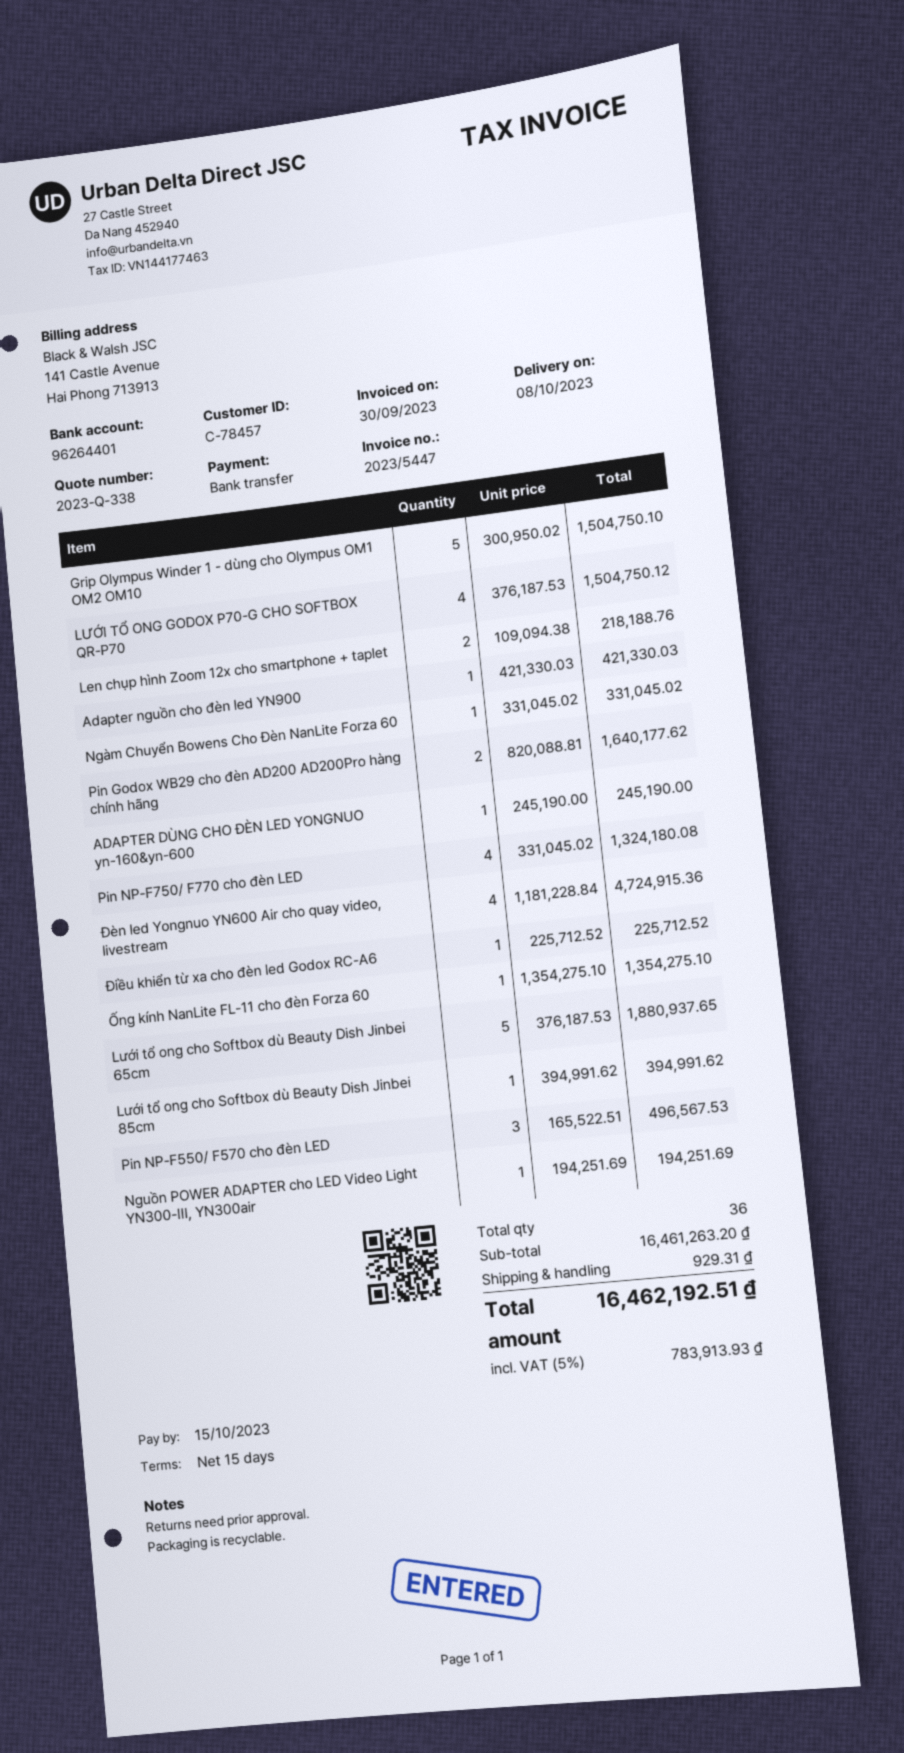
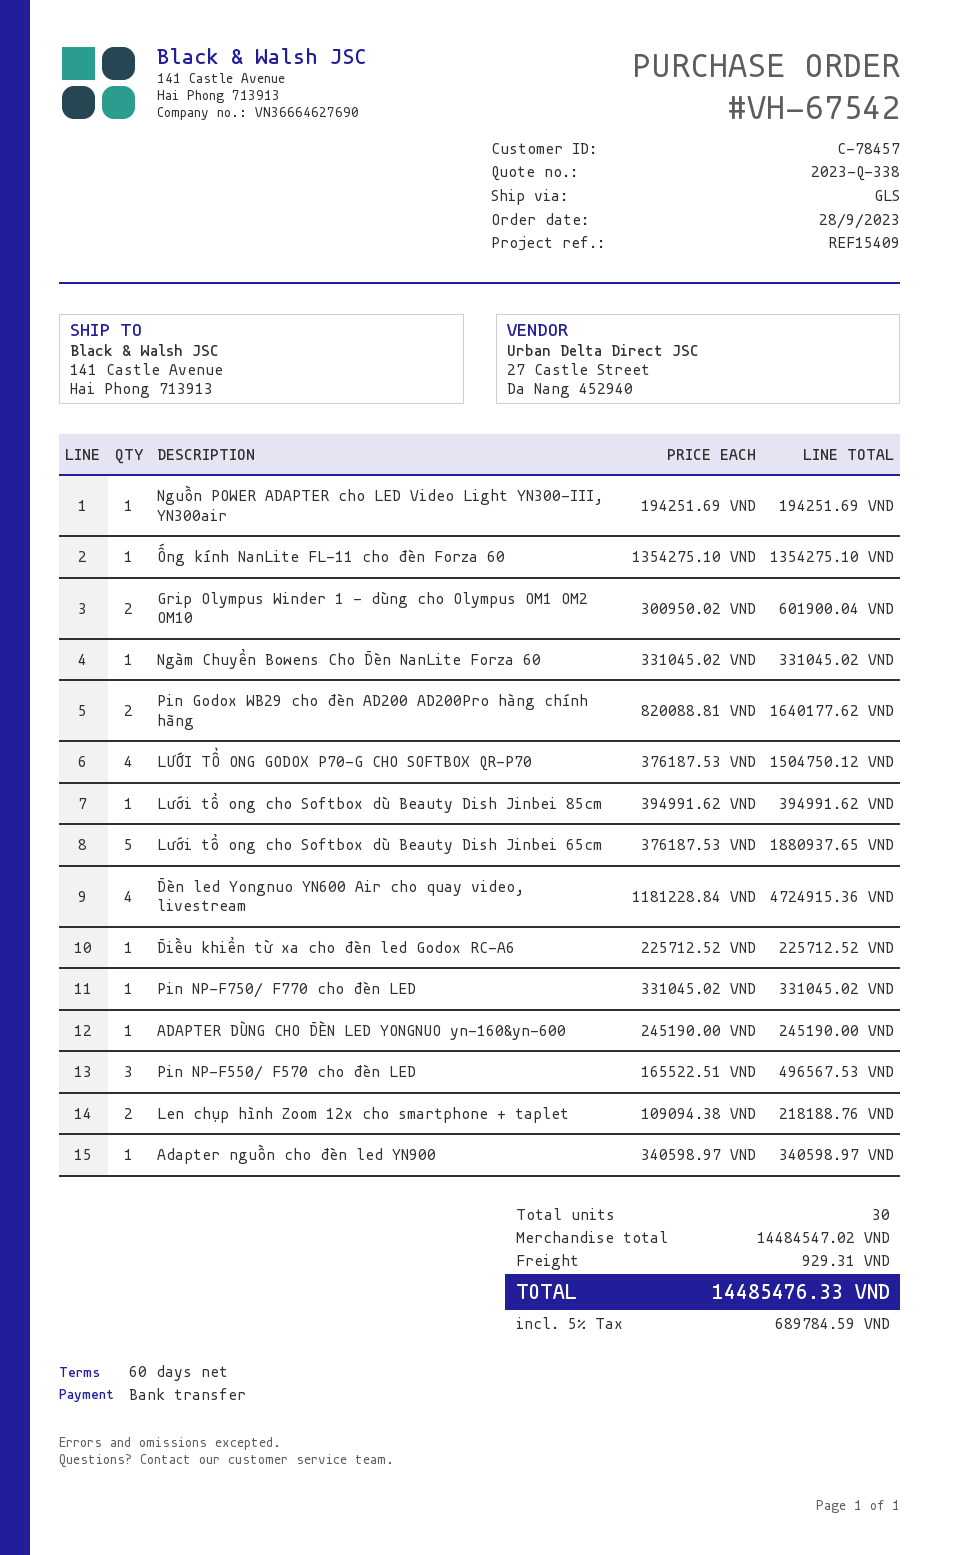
payment terms: 15 days -> 60 days
Grip Olympus Winder 1 - dùng cho Olympus OM1 OM2 OM10: 5 x 300950.02 = 1504750.10 -> 2 x 300950.02 = 601900.04
Adapter nguồn cho đèn led YN900: 1 x 421330.03 = 421330.03 -> 1 x 340598.97 = 340598.97
Pin NP-F750/ F770 cho đèn LED: 4 x 331045.02 = 1324180.08 -> 1 x 331045.02 = 331045.02
total quantity: 36 -> 30
subtotal: 16461263.20 -> 14484547.02
tax: 5% = 783913.93 -> 5% = 689784.59
total: 16462192.51 -> 14485476.33

